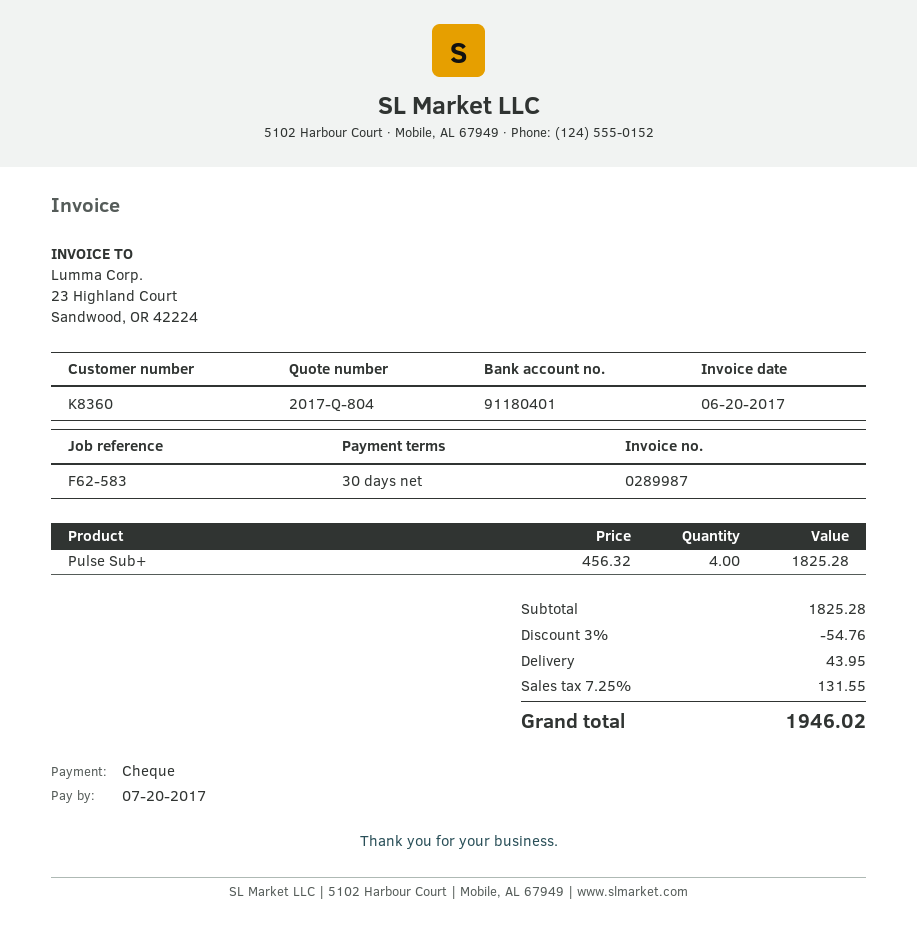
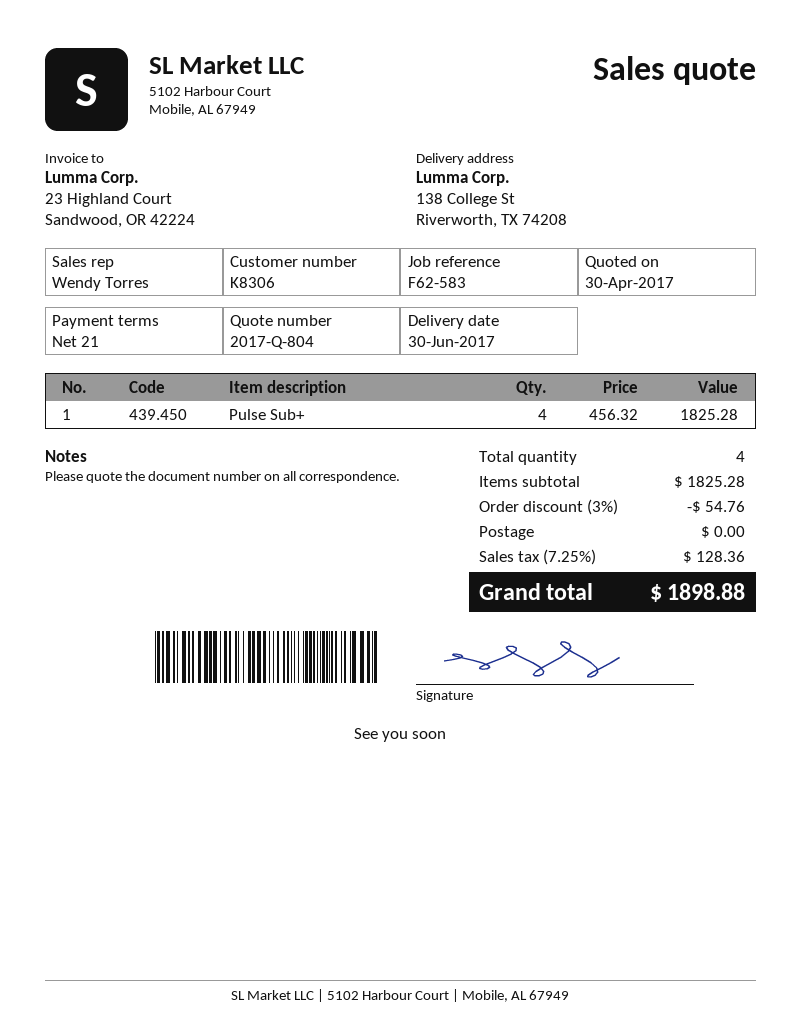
payment terms: 30 days -> 21 days
customer number: K8360 -> K8306
shipping: 43.95 -> 0.00
tax: 7.25% = 131.55 -> 7.25% = 128.36
total: 1946.02 -> 1898.88

